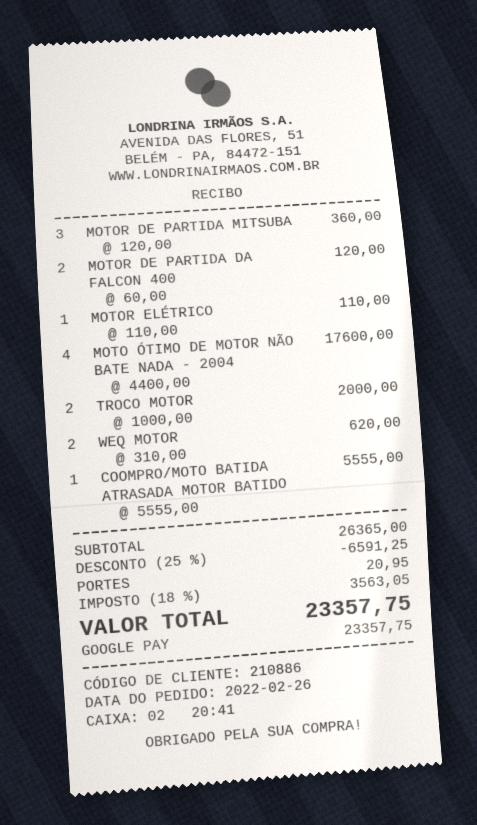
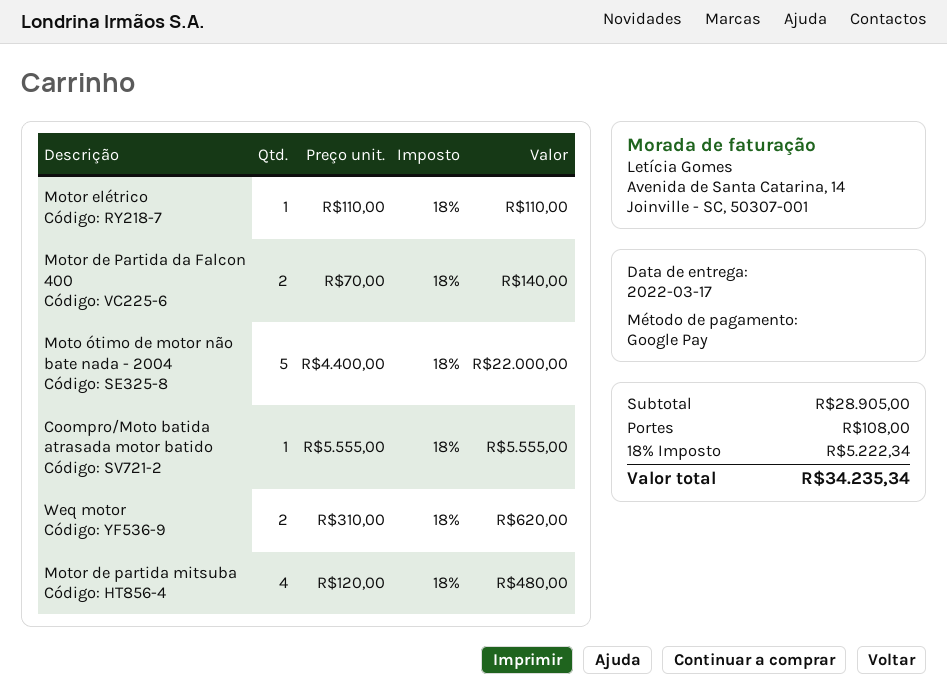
MOTOR DE PARTIDA MITSUBA: 3 x 120.00 = 360.00 -> 4 x 120.00 = 480.00
MOTOR DE PARTIDA DA FALCON 400: 2 x 60.00 = 120.00 -> 2 x 70.00 = 140.00
MOTO ÓTIMO DE MOTOR NÃO BATE NADA - 2004: 4 x 4400.00 = 17600.00 -> 5 x 4400.00 = 22000.00
TROCO MOTOR: 2 x 1000.00 = 2000.00 -> none
subtotal: 26365.00 -> 28905.00
discount: 25% = 6591.25 -> none
shipping: 20.95 -> 108.00
tax: 18% = 3563.05 -> 18% = 5222.34
total: 23357.75 -> 34235.34

